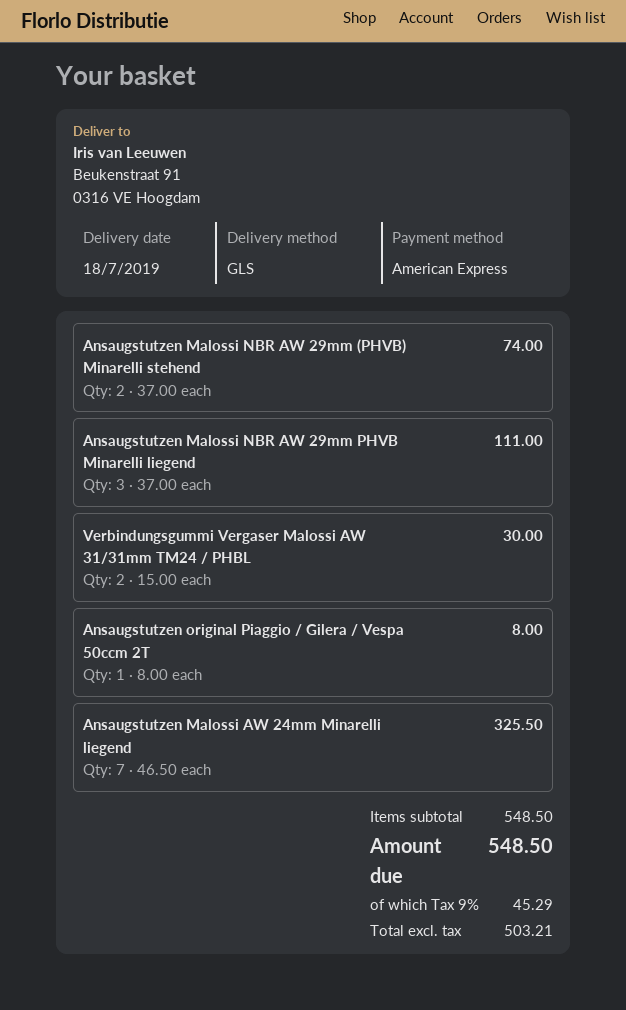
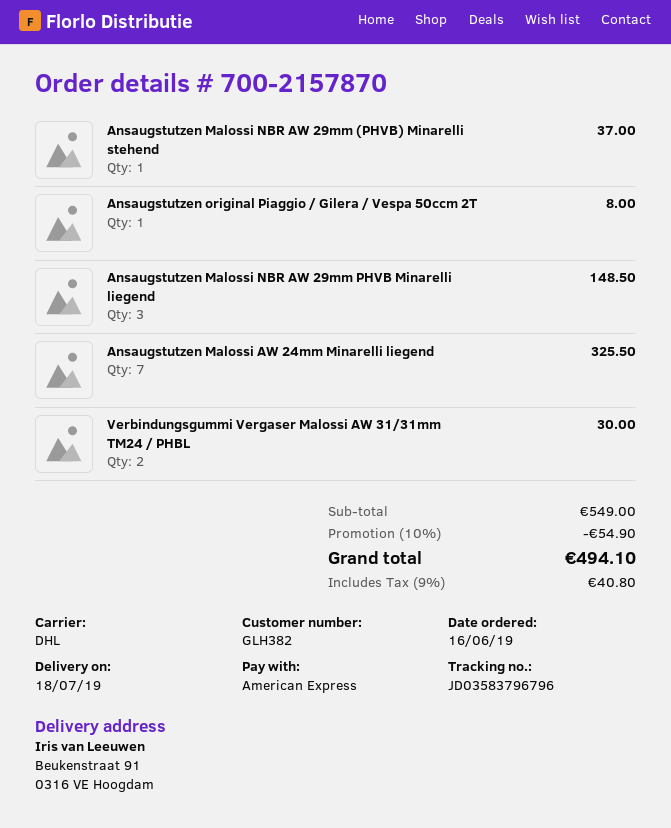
shipping method: GLS -> DHL
Ansaugstutzen Malossi NBR AW 29mm (PHVB) Minarelli stehend: 2 for 74.00 -> 1 for 37.00
Ansaugstutzen Malossi NBR AW 29mm PHVB Minarelli liegend: 3 for 111.00 -> 3 for 148.50
subtotal: 548.50 -> 549.00
discount: none -> 10% = 54.90
tax: 9% = 45.29 -> 9% = 40.80
total: 548.50 -> 494.10

